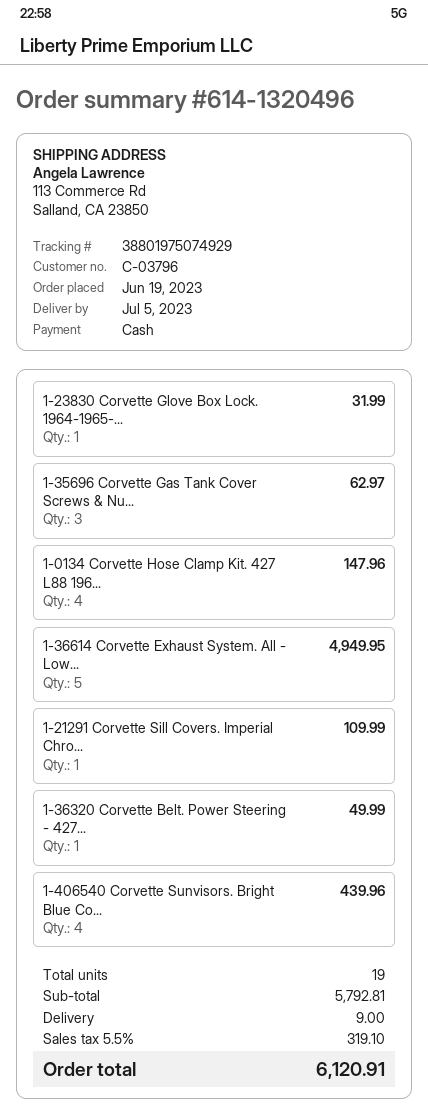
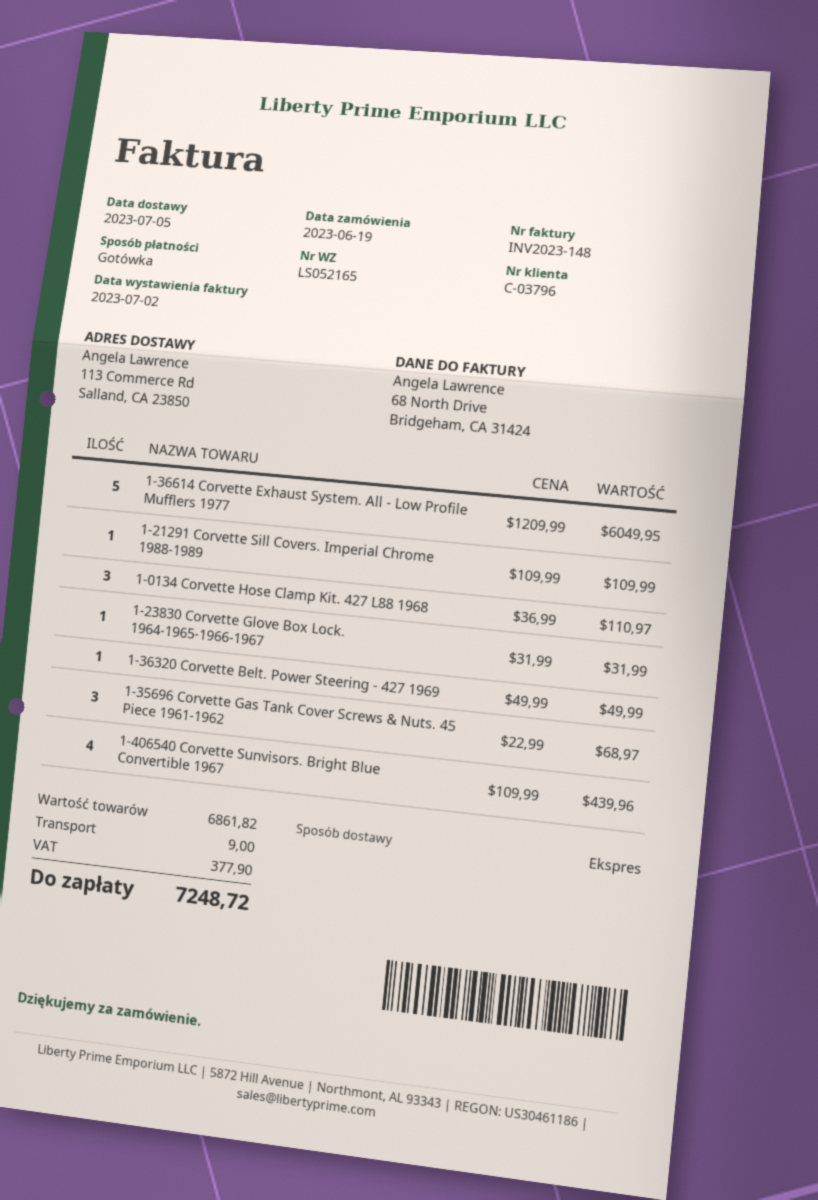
1-35696 Corvette Gas Tank Cover Screws & Nu...: 3 for 62.97 -> 3 for 68.97
1-0134 Corvette Hose Clamp Kit. 427 L88 196...: 4 for 147.96 -> 3 for 110.97
1-36614 Corvette Exhaust System. All - Low...: 5 for 4949.95 -> 5 for 6049.95
subtotal: 5792.81 -> 6861.82
tax: 319.10 -> 377.90
total: 6120.91 -> 7248.72

